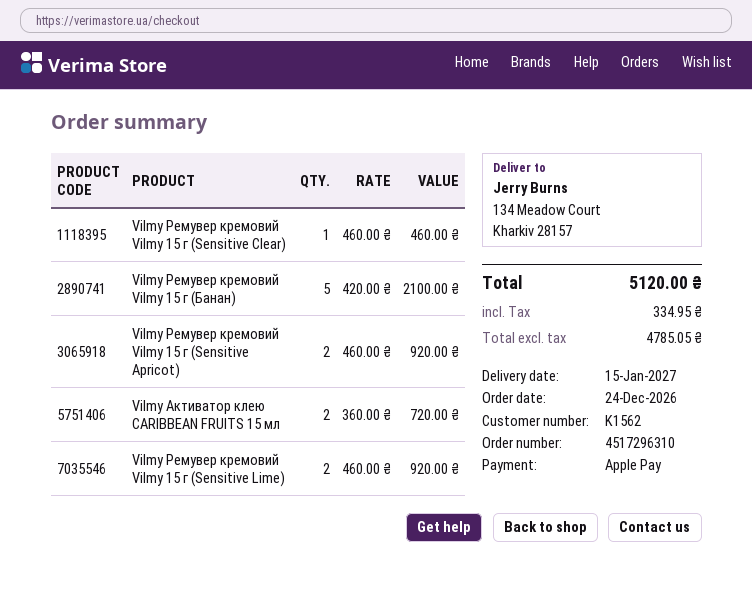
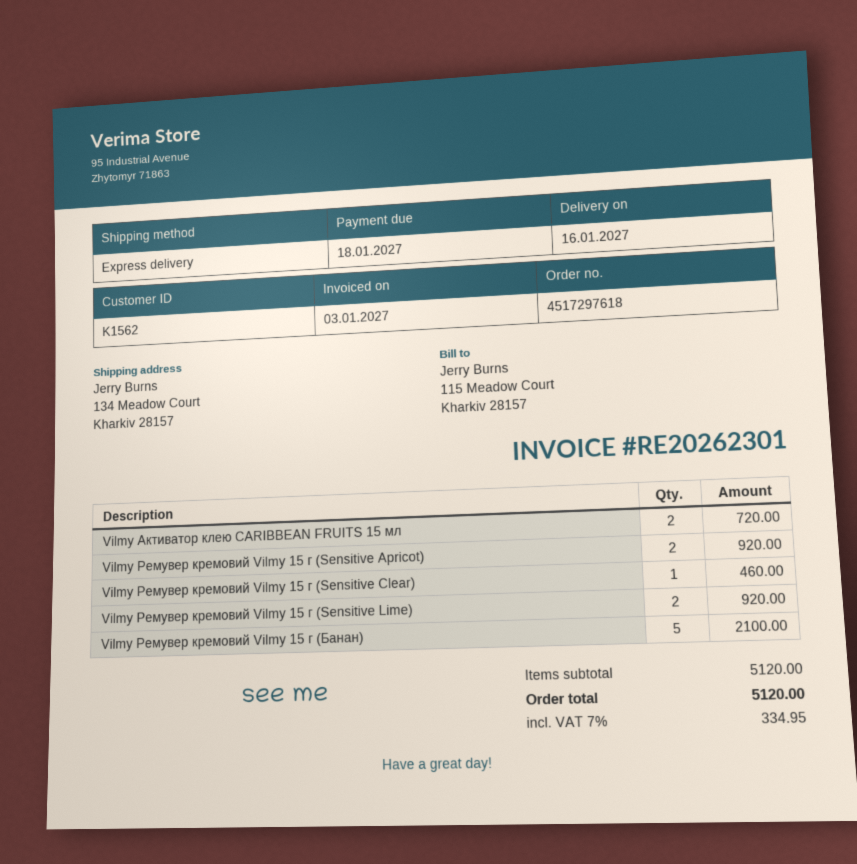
order number: 4517296310 -> 4517297618
delivery date: 2027-01-15 -> 2027-01-16

